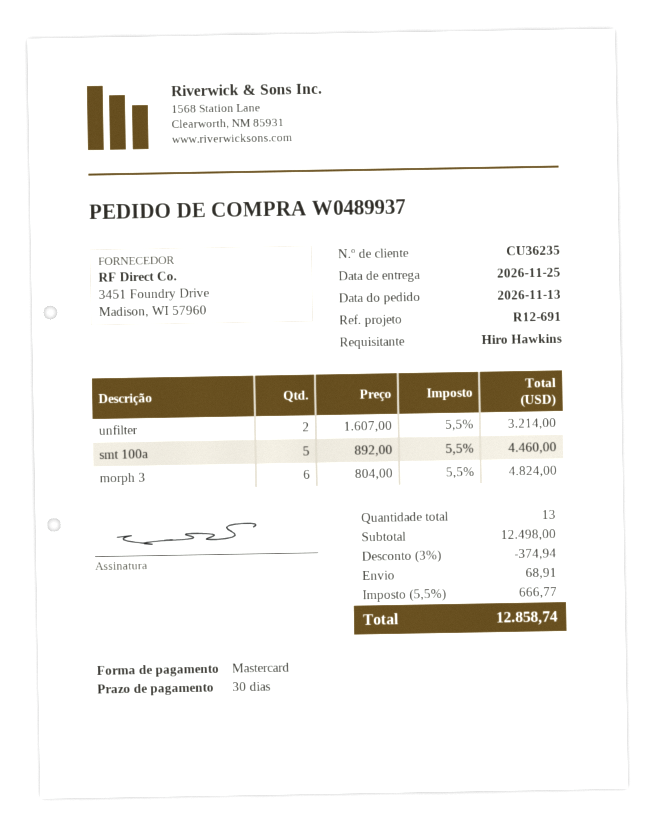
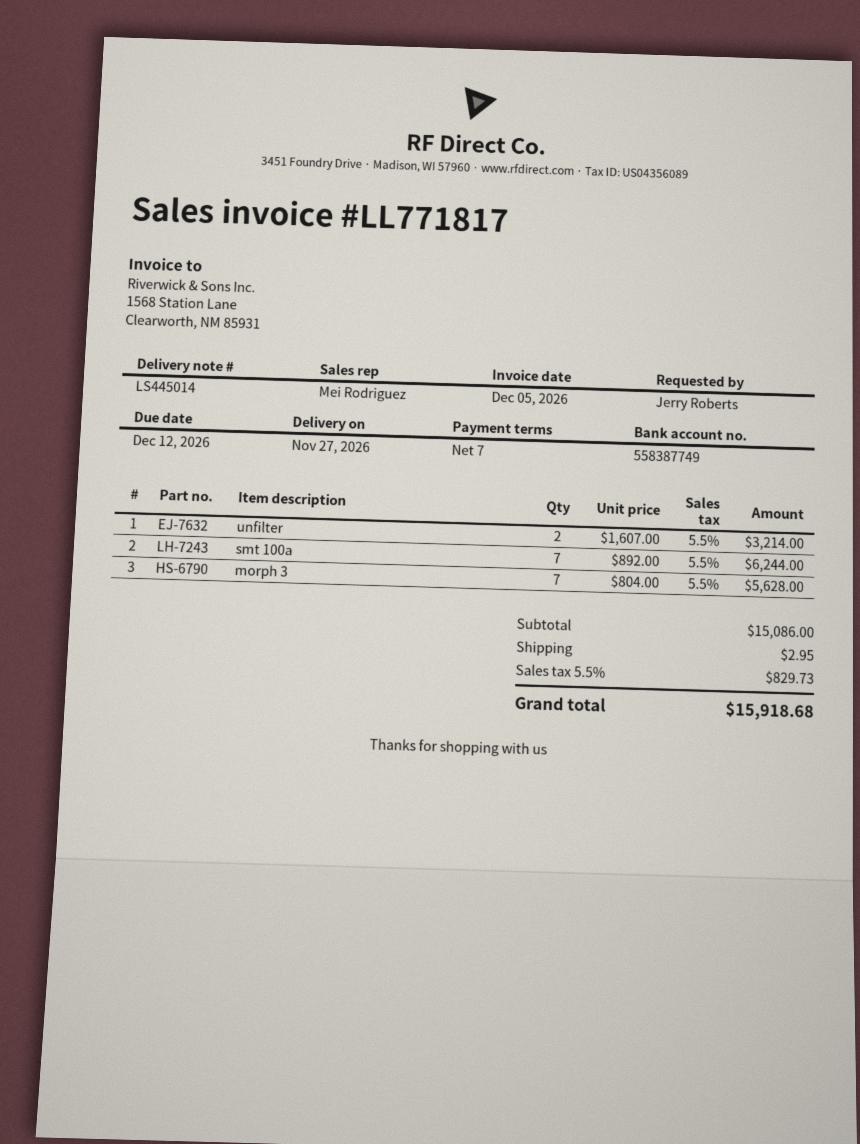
delivery date: 2026-11-25 -> 2026-11-27
payment terms: 30 days -> 7 days
ordered by: Hiro Hawkins -> Jerry Roberts
smt 100a: 5 x 892.00 = 4460.00 -> 7 x 892.00 = 6244.00
morph 3: 6 x 804.00 = 4824.00 -> 7 x 804.00 = 5628.00
subtotal: 12498.00 -> 15086.00
discount: 3% = 374.94 -> none
shipping: 68.91 -> 2.95
tax: 5.5% = 666.77 -> 5.5% = 829.73
total: 12858.74 -> 15918.68

